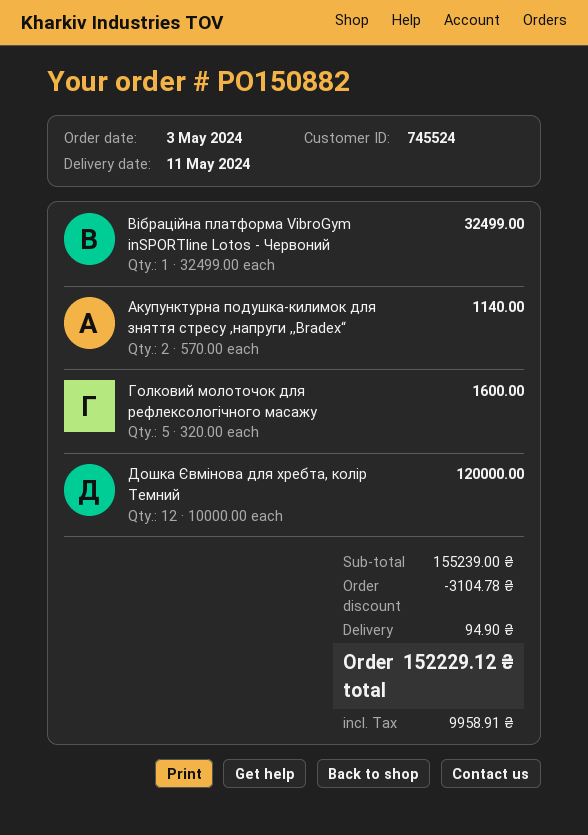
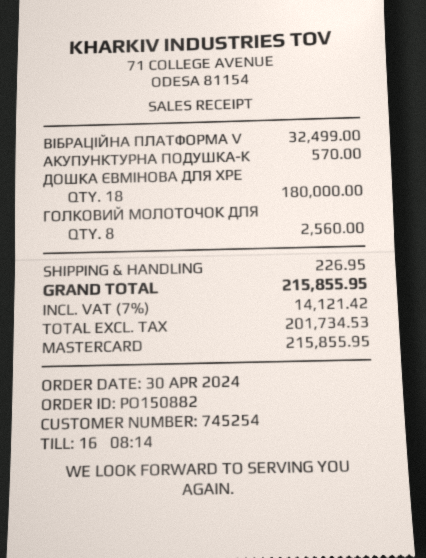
order date: 2024-05-03 -> 2024-04-30
customer number: 745524 -> 745254
Акупунктурна подушка-килимок для зняття стресу ,напруги ,,Bradex“: 2 for 1140.00 -> 1 for 570.00
Голковий молоточок для рефлексологічного масажу: 5 for 1600.00 -> 8 for 2560.00
Дошка Євмінова для хребта, колір Темний: 12 for 120000.00 -> 18 for 180000.00
discount: 3104.78 -> none
shipping: 94.90 -> 226.95
tax: 9958.91 -> 14121.42
total: 152229.12 -> 215855.95

